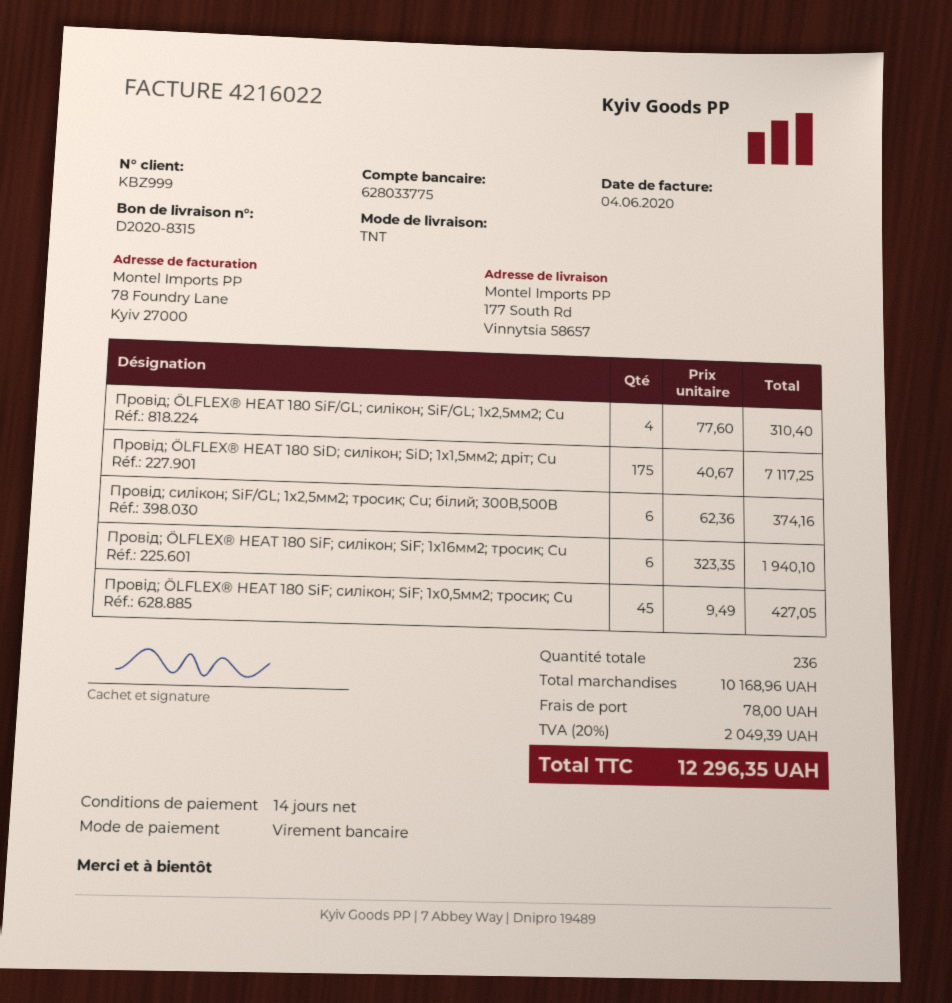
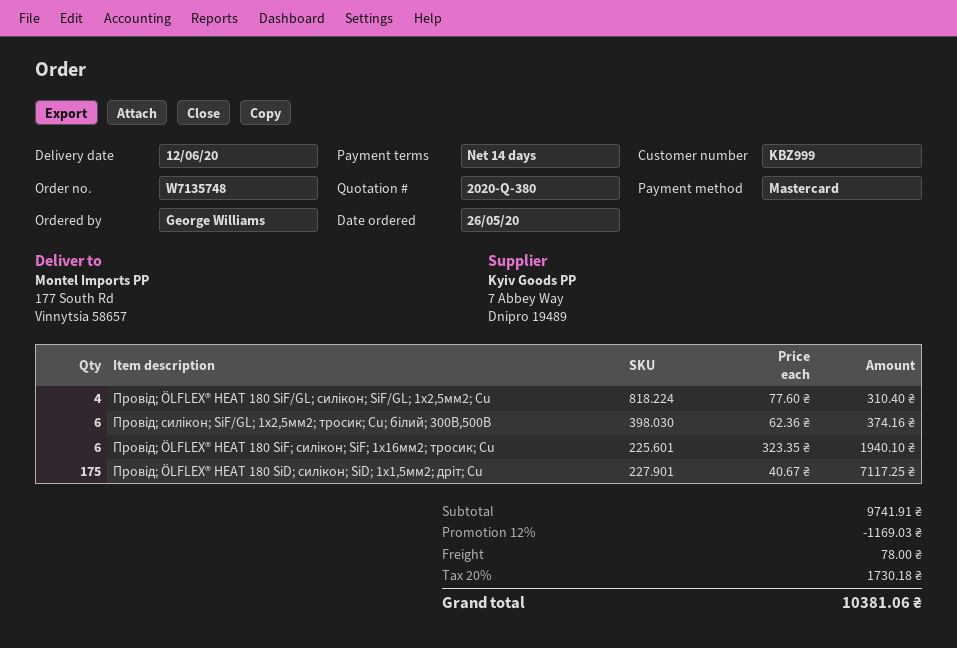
payment method: bank transfer -> Mastercard
Провід; ÖLFLEX® HEAT 180 SiF; силікон; SiF; 1x0,5мм2; тросик; Cu: 45 x 9.49 = 427.05 -> none
subtotal: 10168.96 -> 9741.91
discount: none -> 12% = 1169.03
tax: 20% = 2049.39 -> 20% = 1730.18
total: 12296.35 -> 10381.06

